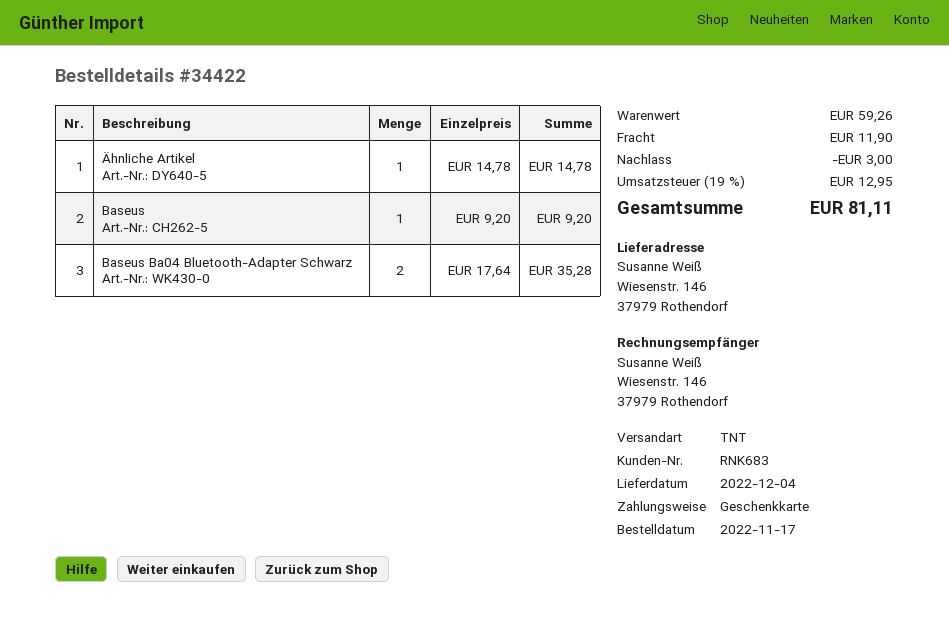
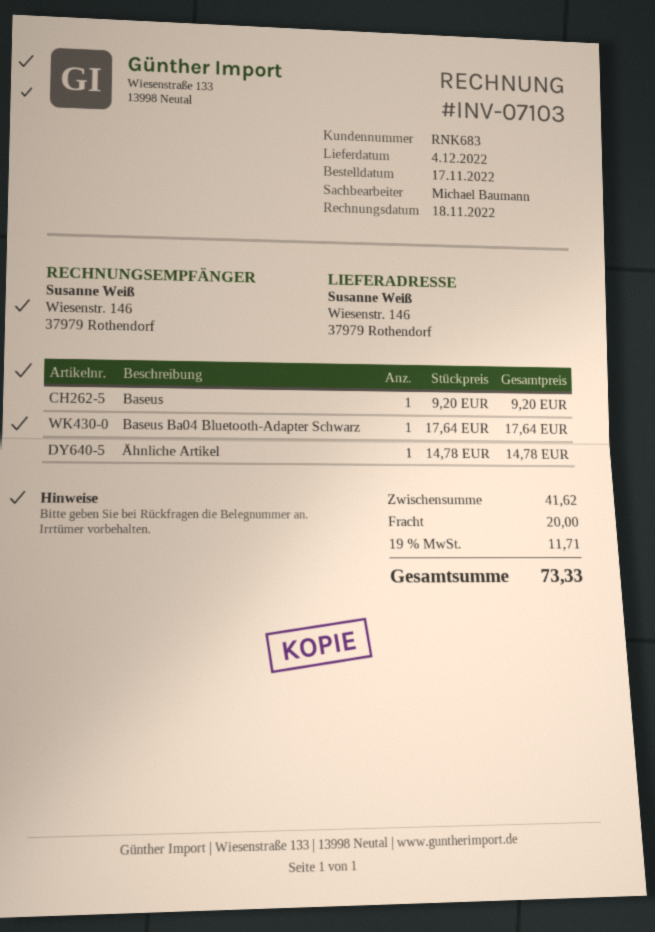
Baseus Ba04 Bluetooth-Adapter Schwarz: 2 x 17.64 = 35.28 -> 1 x 17.64 = 17.64
subtotal: 59.26 -> 41.62
discount: 3.00 -> none
shipping: 11.90 -> 20.00
tax: 19% = 12.95 -> 19% = 11.71
total: 81.11 -> 73.33

